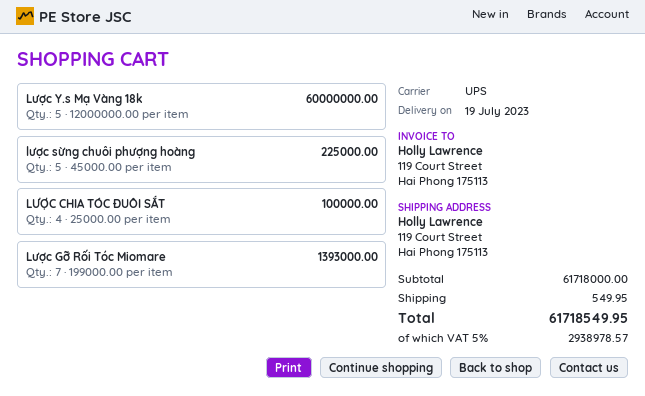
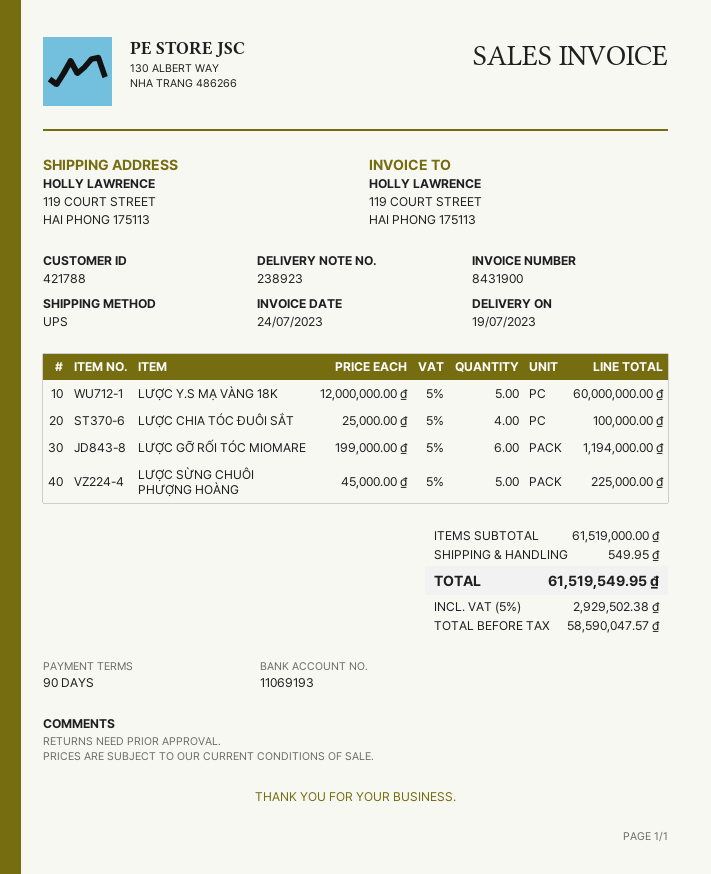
Lược Gỡ Rối Tóc Miomare: 7 x 199000.00 = 1393000.00 -> 6 x 199000.00 = 1194000.00
subtotal: 61718000.00 -> 61519000.00
tax: 5% = 2938978.57 -> 5% = 2929502.38
total: 61718549.95 -> 61519549.95

